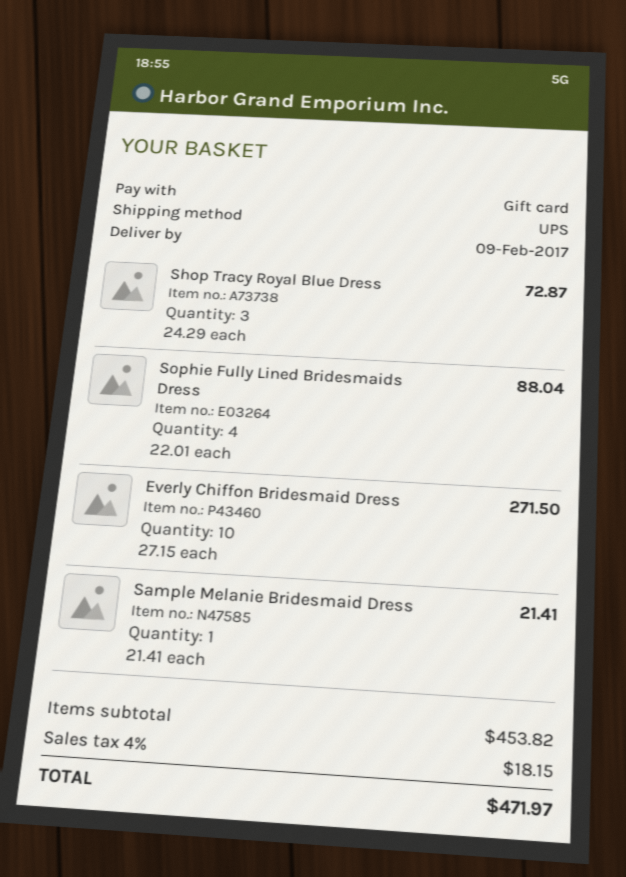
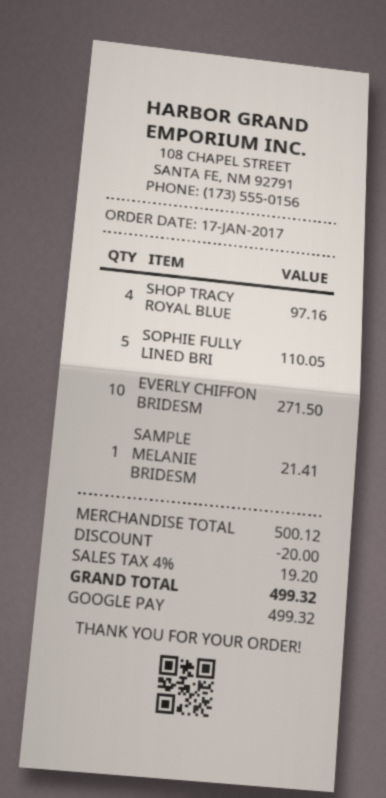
payment method: gift card -> Google Pay
Shop Tracy Royal Blue Dress: 3 for 72.87 -> 4 for 97.16
Sophie Fully Lined Bridesmaids Dress: 4 for 88.04 -> 5 for 110.05
subtotal: 453.82 -> 500.12
discount: none -> 20.00
tax: 4% = 18.15 -> 4% = 19.20
total: 471.97 -> 499.32

